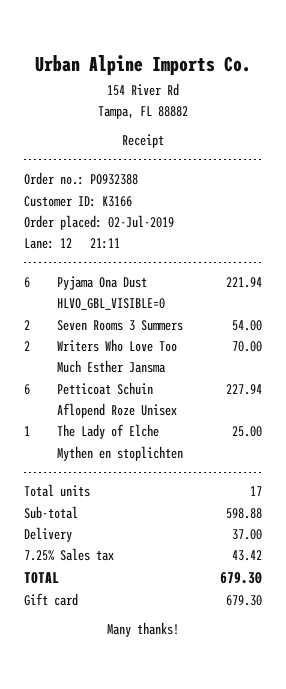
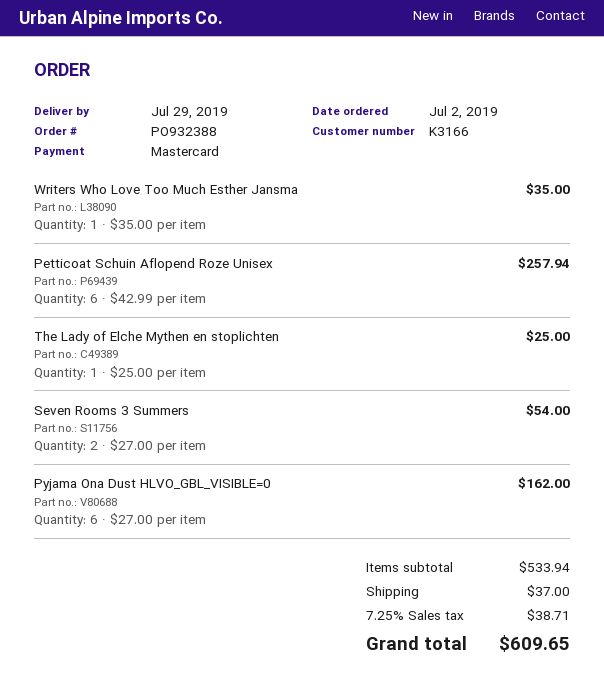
payment method: gift card -> Mastercard
Pyjama Ona Dust HLVO_GBL_VISIBLE=0: 6 for 221.94 -> 6 for 162.00
Writers Who Love Too Much Esther Jansma: 2 for 70.00 -> 1 for 35.00
Petticoat Schuin Aflopend Roze Unisex: 6 for 227.94 -> 6 for 257.94
subtotal: 598.88 -> 533.94
tax: 7.25% = 43.42 -> 7.25% = 38.71
total: 679.30 -> 609.65

